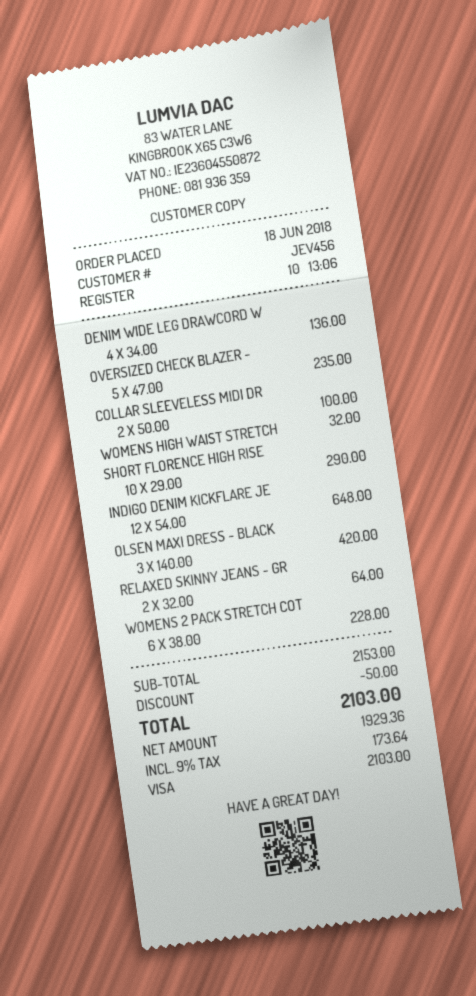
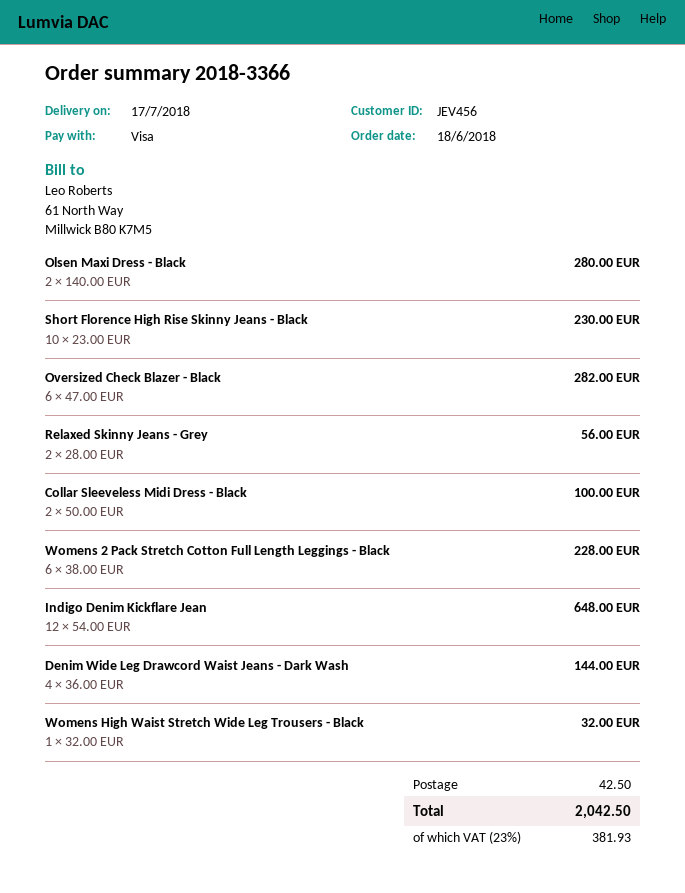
DENIM WIDE LEG DRAWCORD W: 4 x 34.00 = 136.00 -> 4 x 36.00 = 144.00
OVERSIZED CHECK BLAZER -: 5 x 47.00 = 235.00 -> 6 x 47.00 = 282.00
SHORT FLORENCE HIGH RISE: 10 x 29.00 = 290.00 -> 10 x 23.00 = 230.00
OLSEN MAXI DRESS - BLACK: 3 x 140.00 = 420.00 -> 2 x 140.00 = 280.00
RELAXED SKINNY JEANS - GR: 2 x 32.00 = 64.00 -> 2 x 28.00 = 56.00
discount: 50.00 -> none
shipping: none -> 42.50
tax: 9% = 173.64 -> 23% = 381.93
total: 2103.00 -> 2042.50

